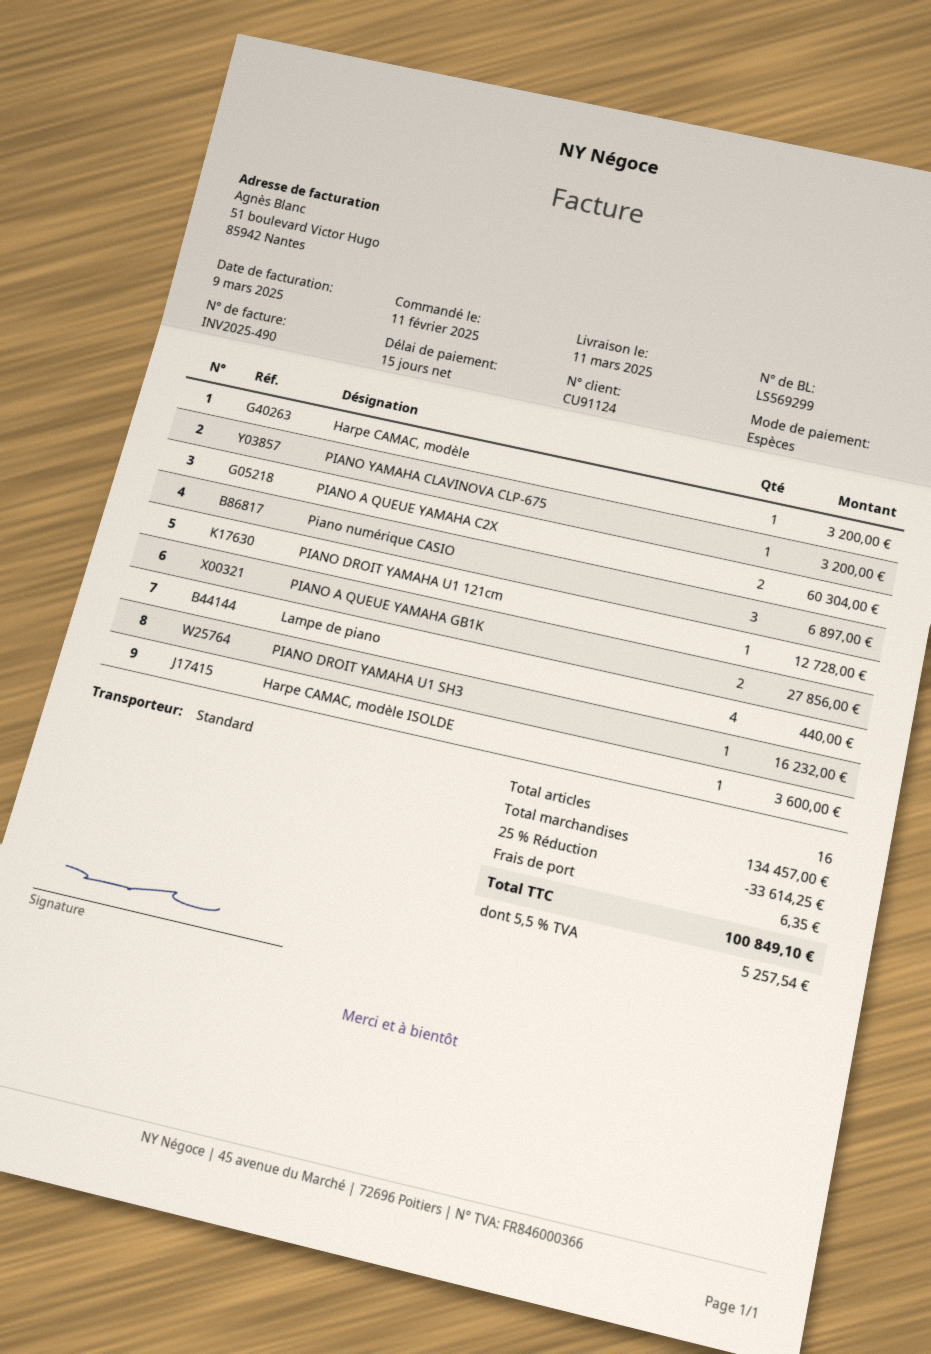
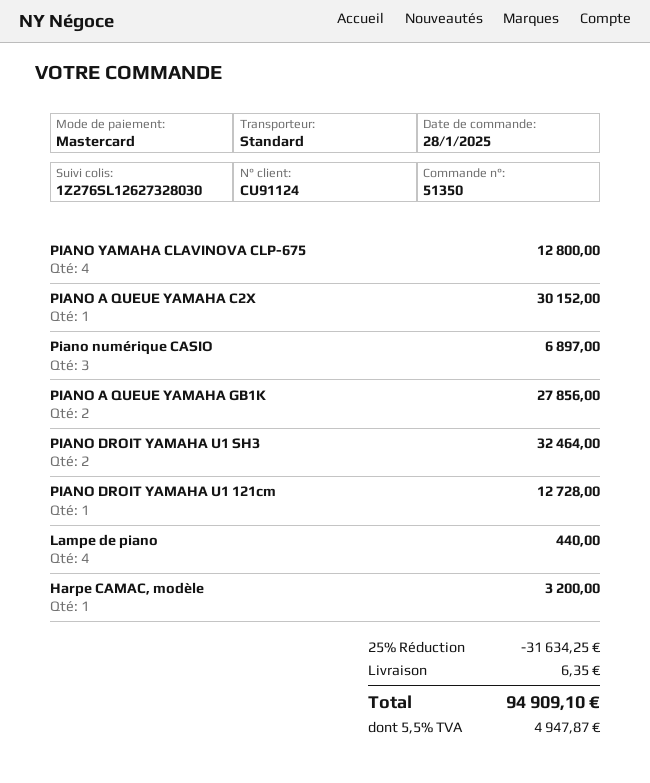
order date: 2025-02-11 -> 2025-01-28
payment method: cash -> Mastercard
PIANO YAMAHA CLAVINOVA CLP-675: 1 for 3200.00 -> 4 for 12800.00
PIANO A QUEUE YAMAHA C2X: 2 for 60304.00 -> 1 for 30152.00
PIANO DROIT YAMAHA U1 SH3: 1 for 16232.00 -> 2 for 32464.00
Harpe CAMAC, modèle ISOLDE: 1 for 3600.00 -> none
discount: 25% = 33614.25 -> 25% = 31634.25
tax: 5.5% = 5257.54 -> 5.5% = 4947.87
total: 100849.10 -> 94909.10

